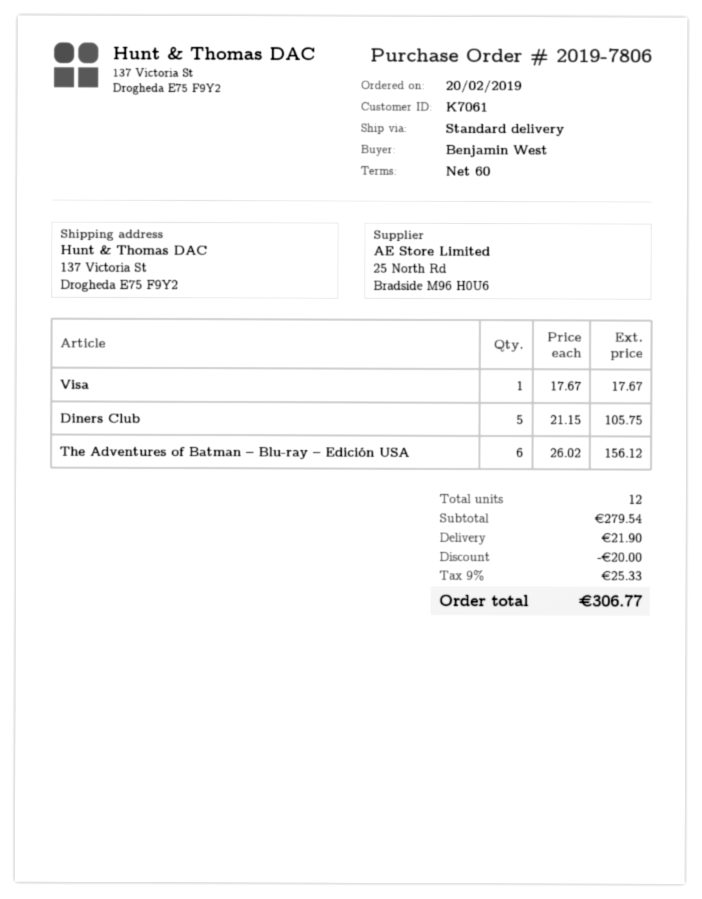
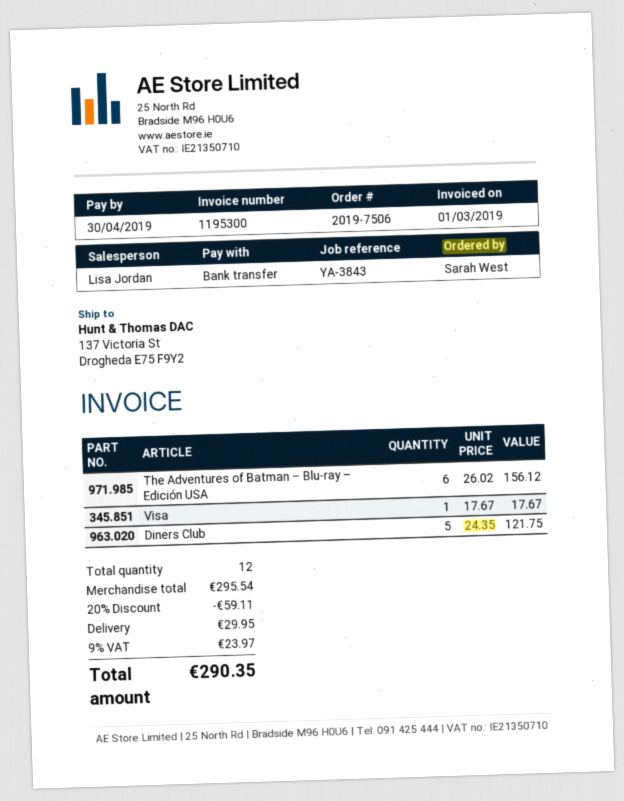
order number: 2019-7806 -> 2019-7506
ordered by: Benjamin West -> Sarah West
Diners Club: 5 x 21.15 = 105.75 -> 5 x 24.35 = 121.75
subtotal: 279.54 -> 295.54
discount: 20.00 -> 59.11
shipping: 21.90 -> 29.95
tax: 9% = 25.33 -> 9% = 23.97
total: 306.77 -> 290.35

